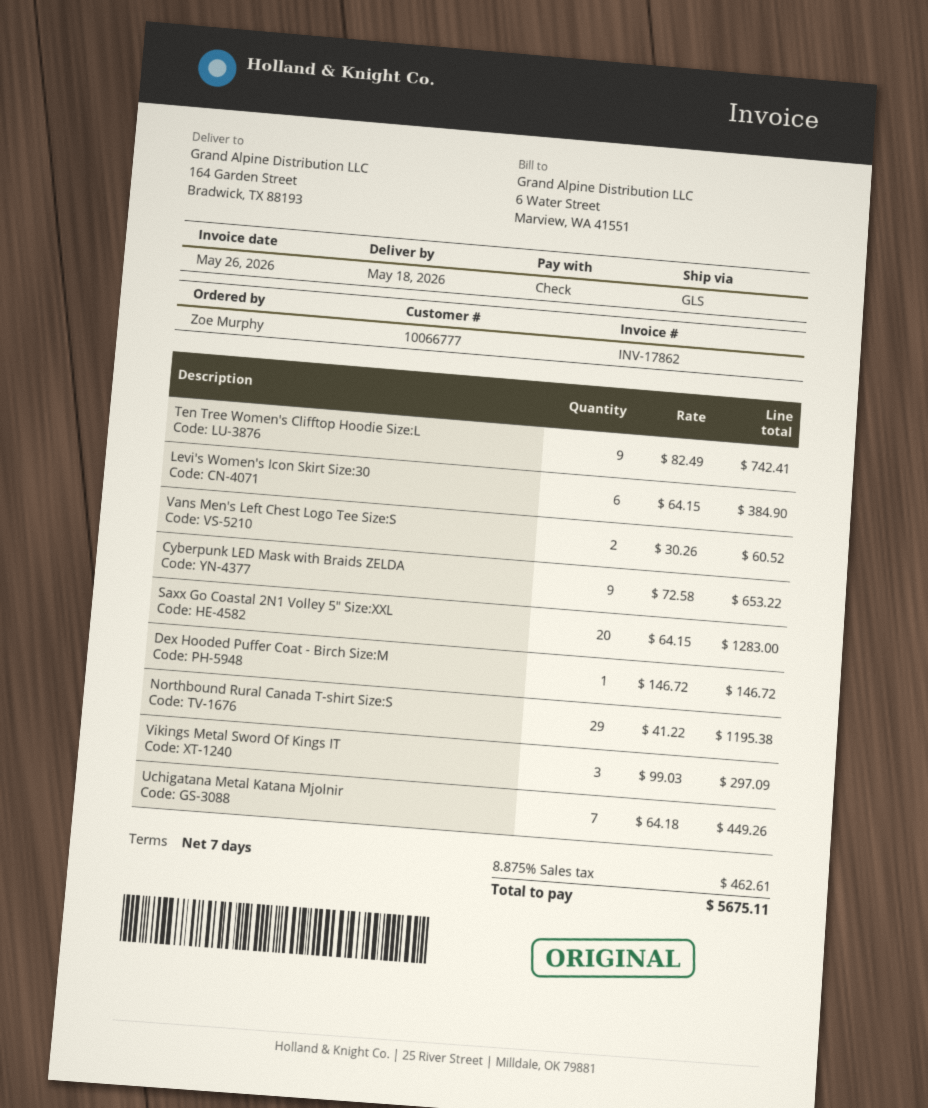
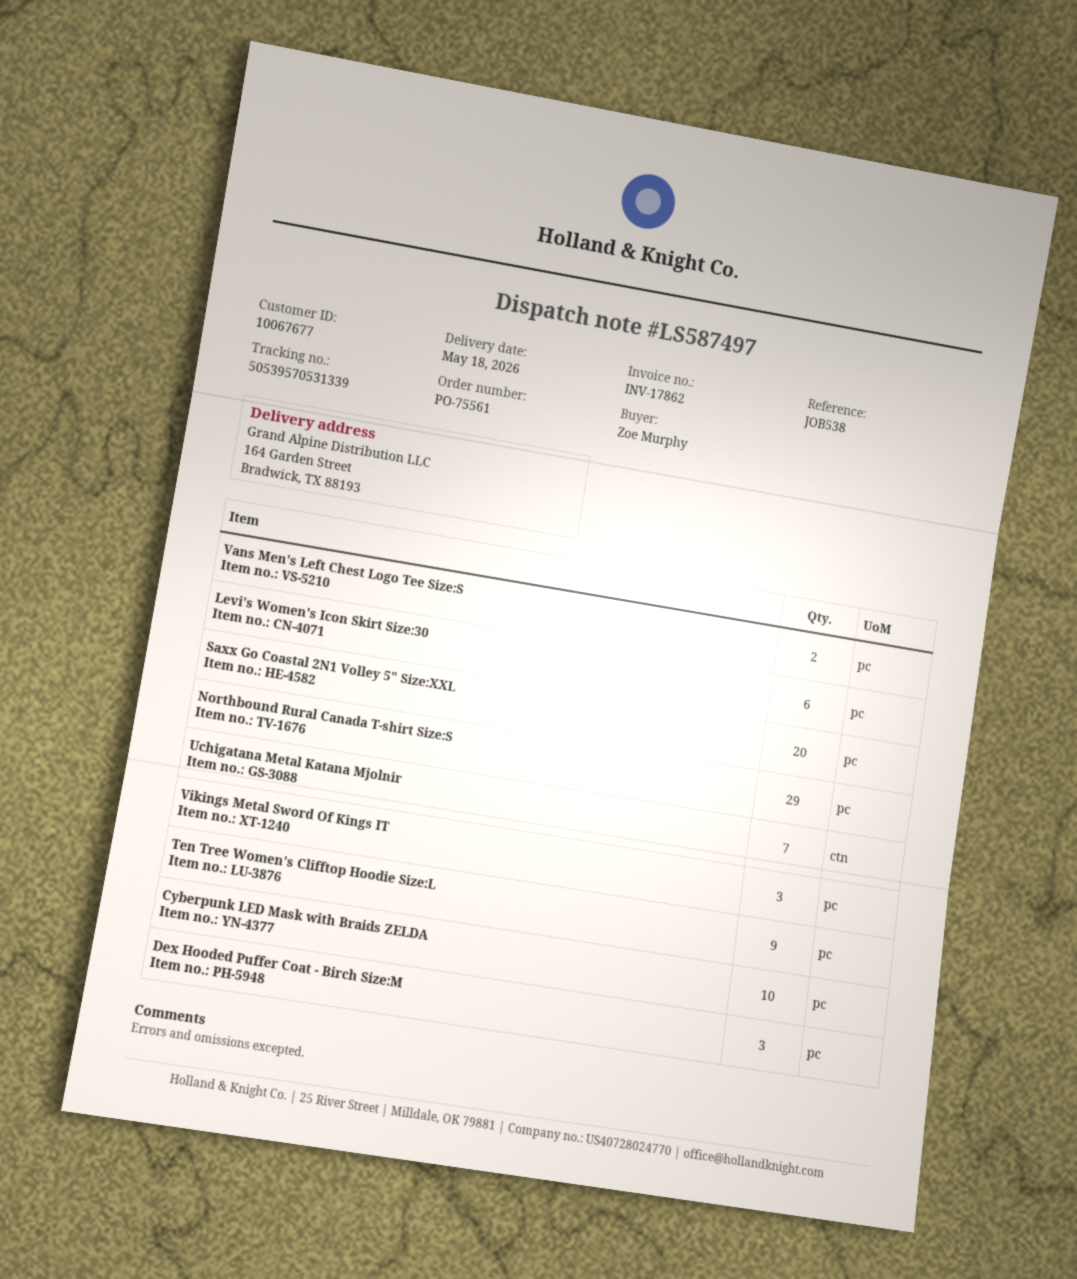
customer number: 10066777 -> 10067677
Cyberpunk LED Mask with Braids ZELDA: 9 -> 10
Dex Hooded Puffer Coat - Birch Size:M: 1 -> 3

